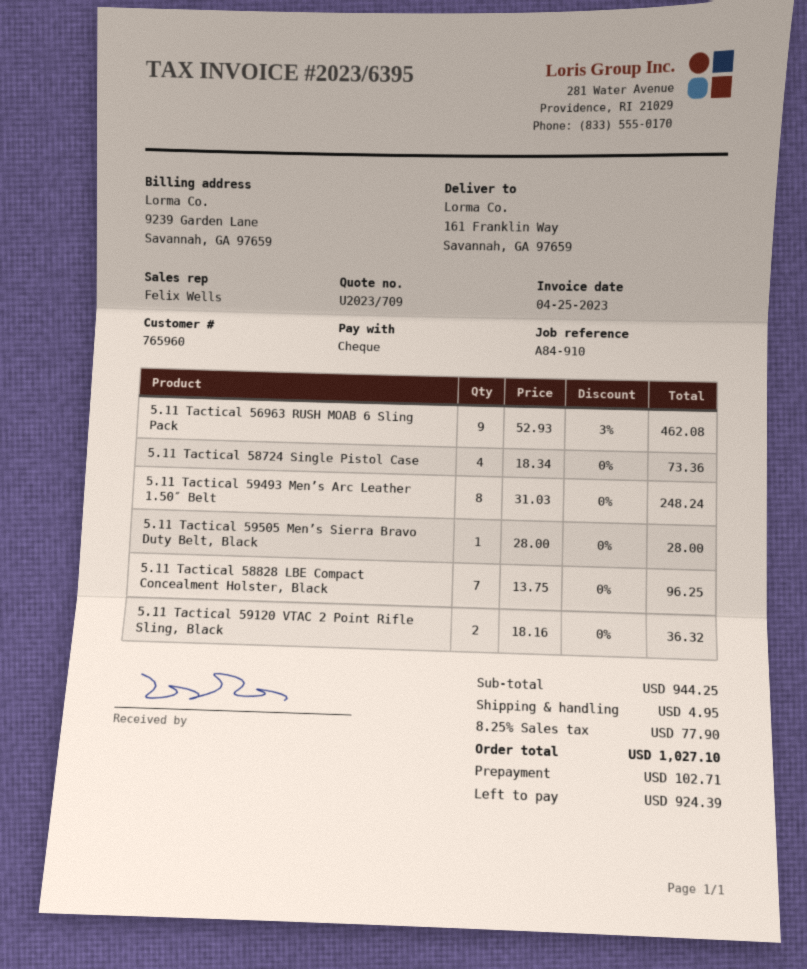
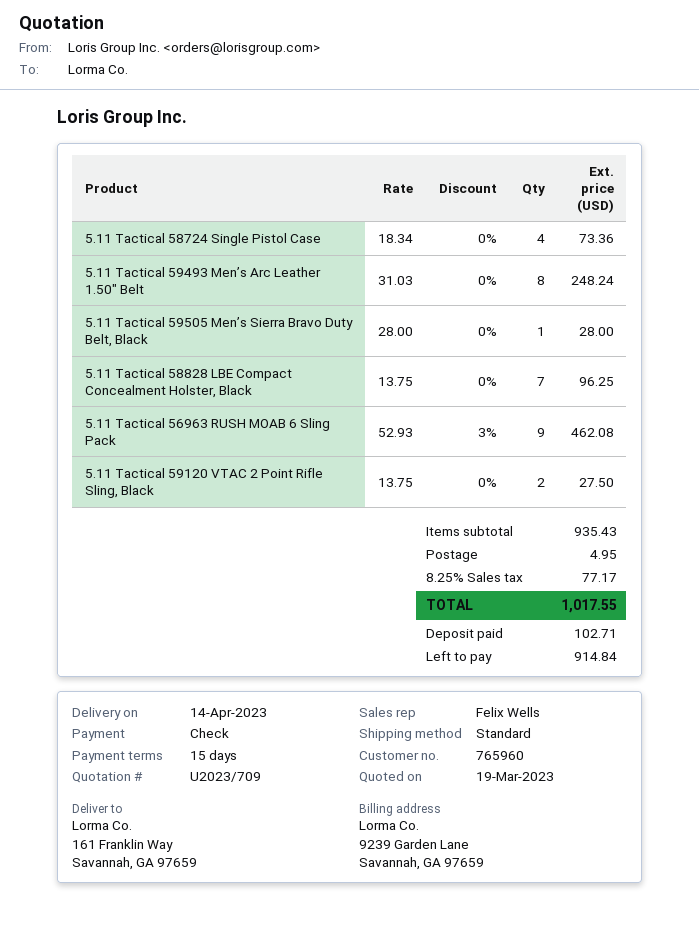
5.11 Tactical 59120 VTAC 2 Point Rifle Sling, Black: 2 x 18.16 = 36.32 -> 2 x 13.75 = 27.50
subtotal: 944.25 -> 935.43
tax: 8.25% = 77.90 -> 8.25% = 77.17
total: 1027.10 -> 1017.55
balance: 924.39 -> 914.84

